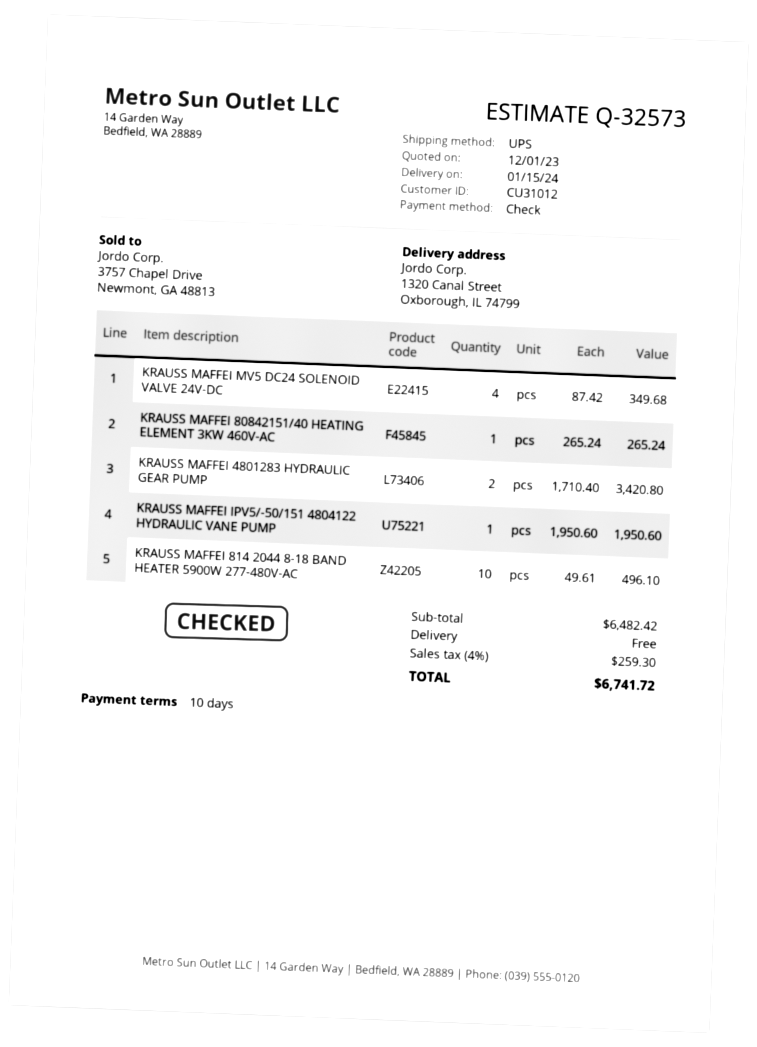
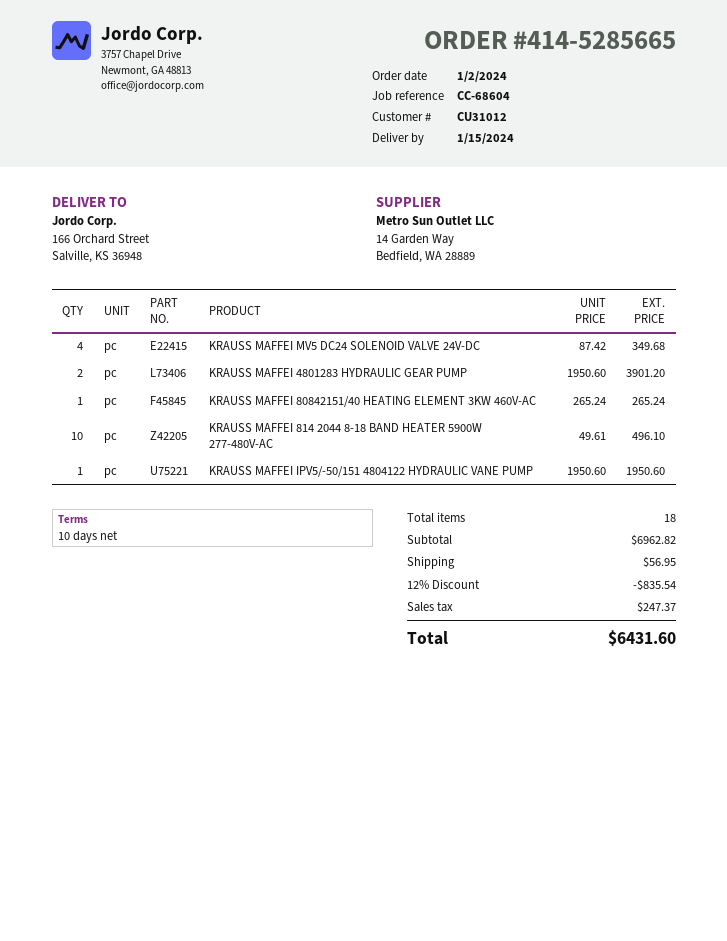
ship to: 1320 Canal Street, Oxborough, IL 74799 -> 166 Orchard Street, Salville, KS 36948
KRAUSS MAFFEI 4801283 HYDRAULIC GEAR PUMP: 2 x 1710.40 = 3420.80 -> 2 x 1950.60 = 3901.20
subtotal: 6482.42 -> 6962.82
discount: none -> 12% = 835.54
shipping: 0.00 -> 56.95
tax: 259.30 -> 247.37
total: 6741.72 -> 6431.60

